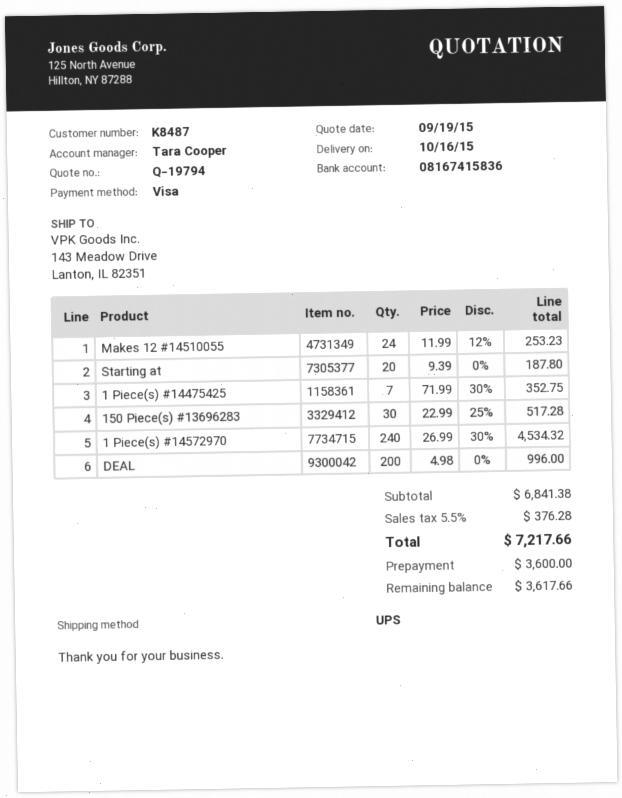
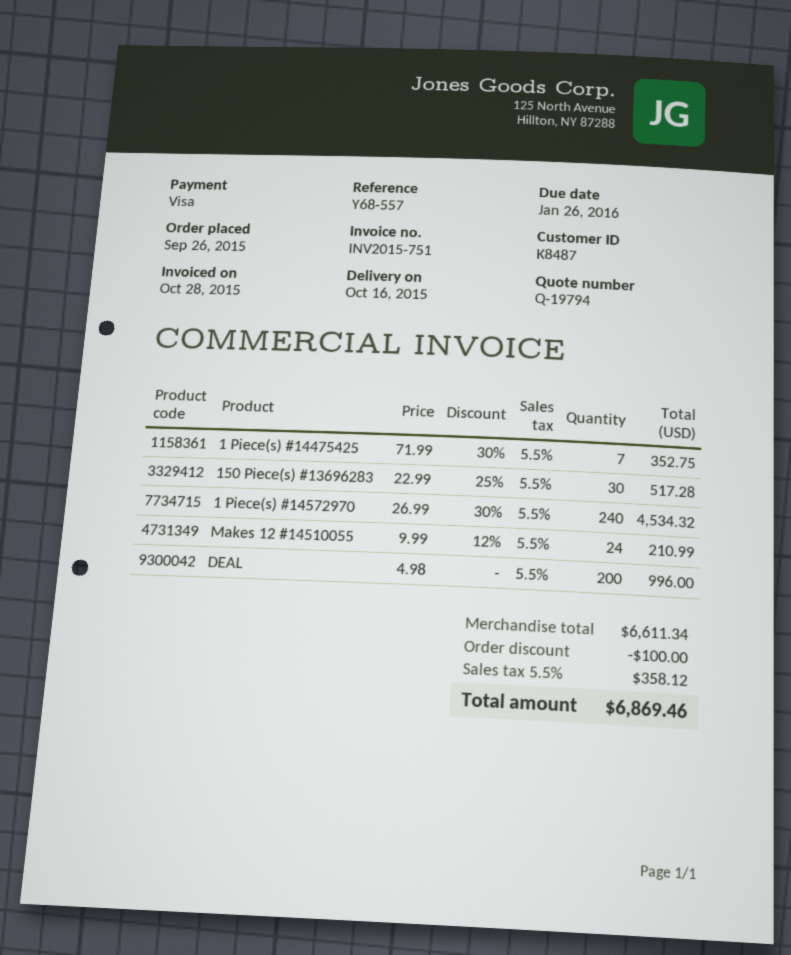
Makes 12 #14510055: 24 x 11.99 - 12% = 253.23 -> 24 x 9.99 - 12% = 210.99
Starting at: 20 x 9.39 = 187.80 -> none
subtotal: 6841.38 -> 6611.34
discount: none -> 100.00
tax: 5.5% = 376.28 -> 5.5% = 358.12
total: 7217.66 -> 6869.46

